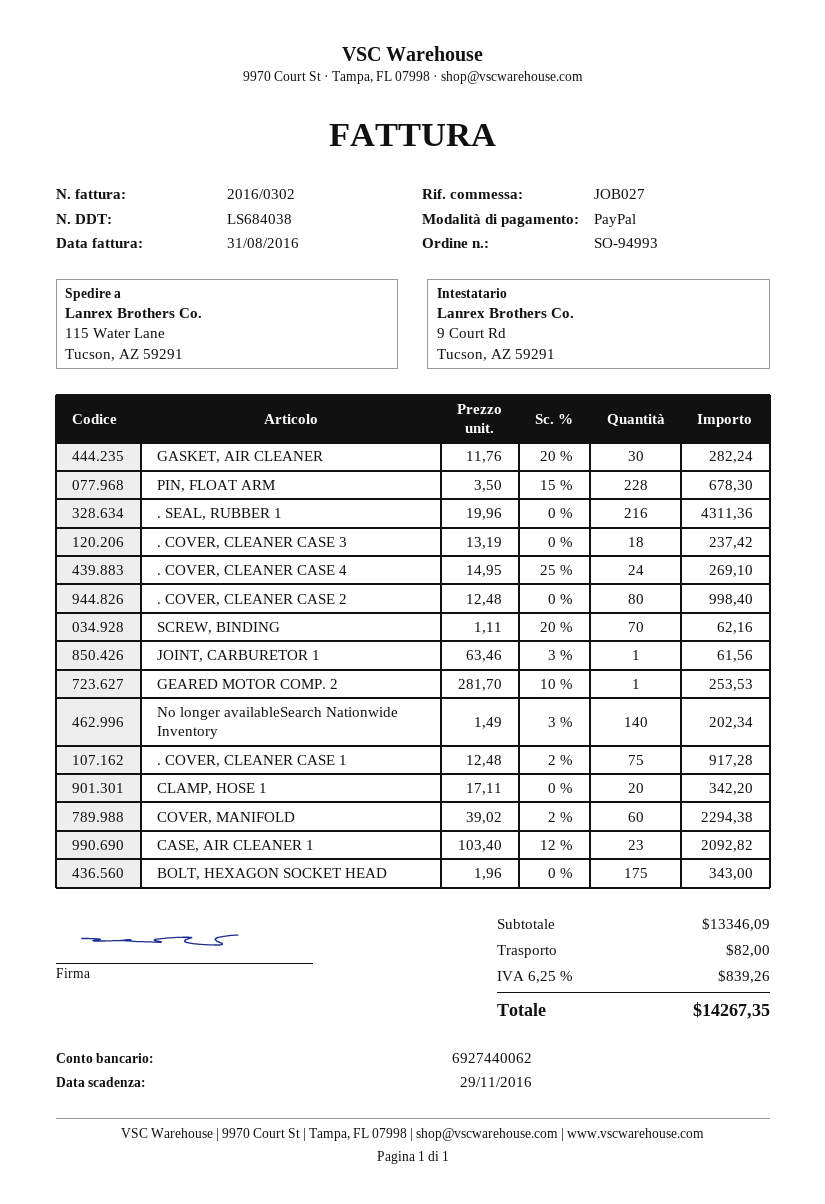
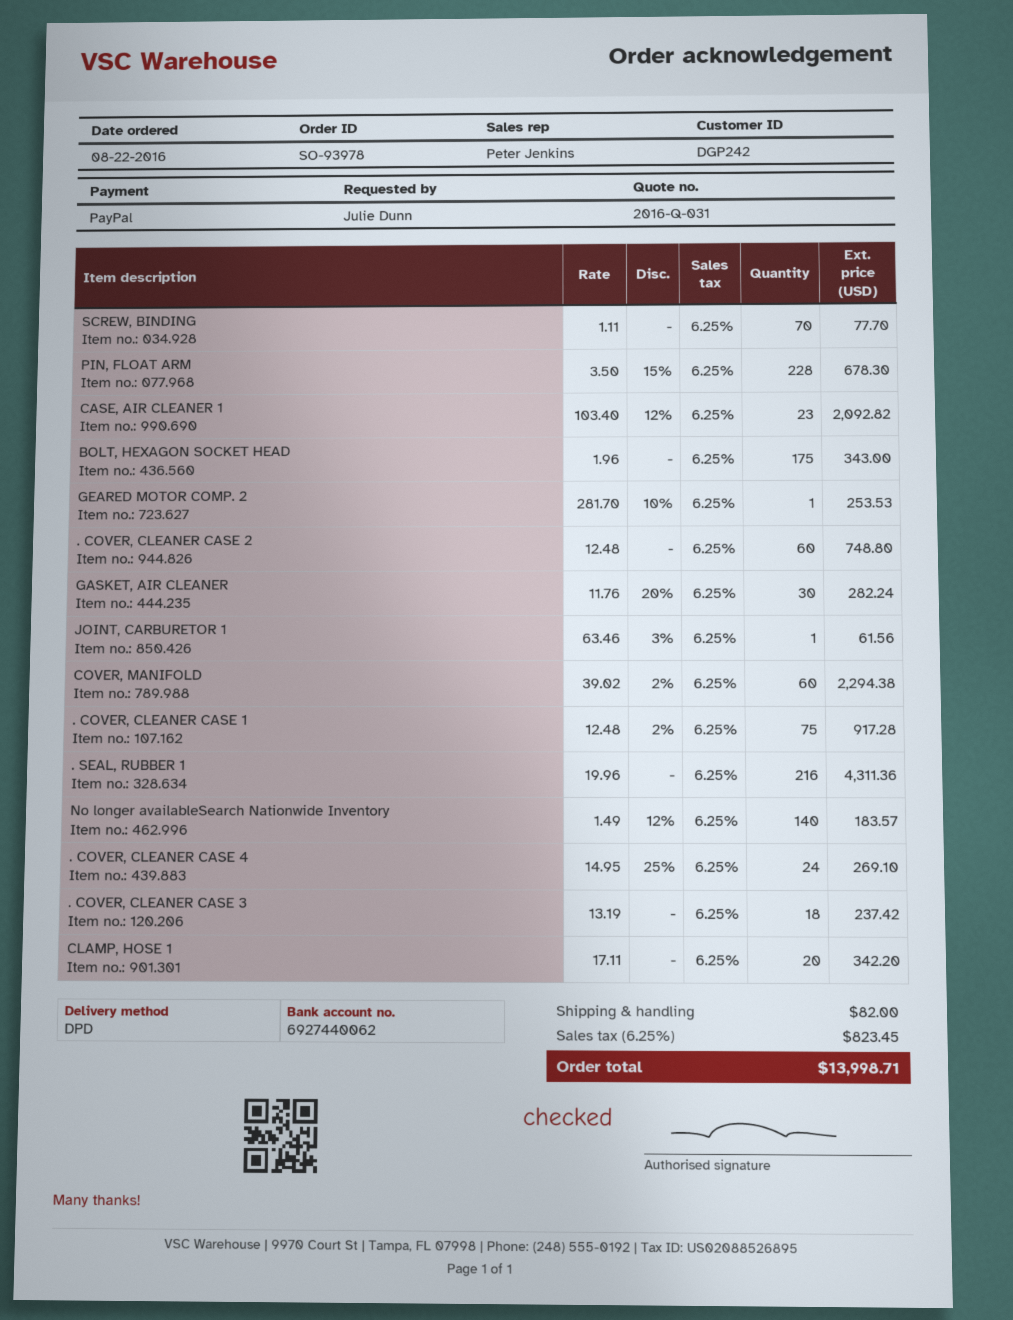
order number: SO-94993 -> SO-93978
. COVER, CLEANER CASE 2: 80 x 12.48 = 998.40 -> 60 x 12.48 = 748.80
SCREW, BINDING: 70 x 1.11 - 20% = 62.16 -> 70 x 1.11 = 77.70
No longer availableSearch Nationwide Inventory: 140 x 1.49 - 3% = 202.34 -> 140 x 1.49 - 12% = 183.57
tax: 6.25% = 839.26 -> 6.25% = 823.45
total: 14267.35 -> 13998.71

